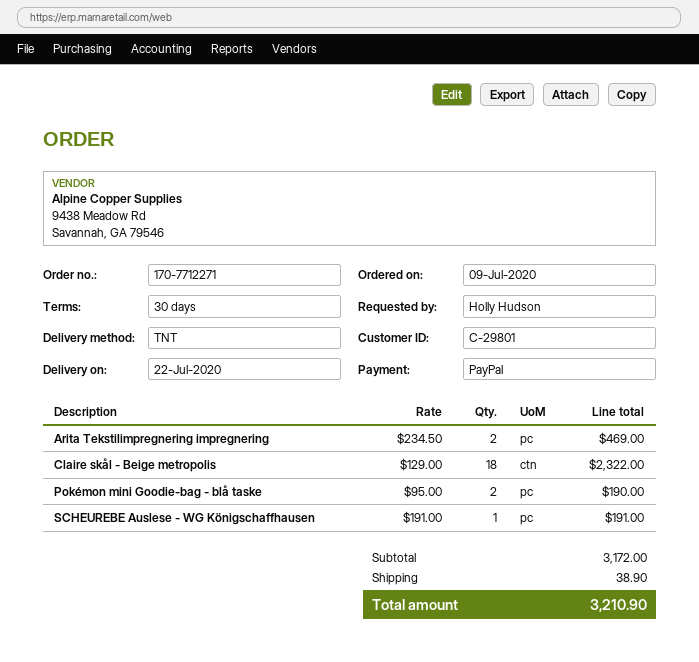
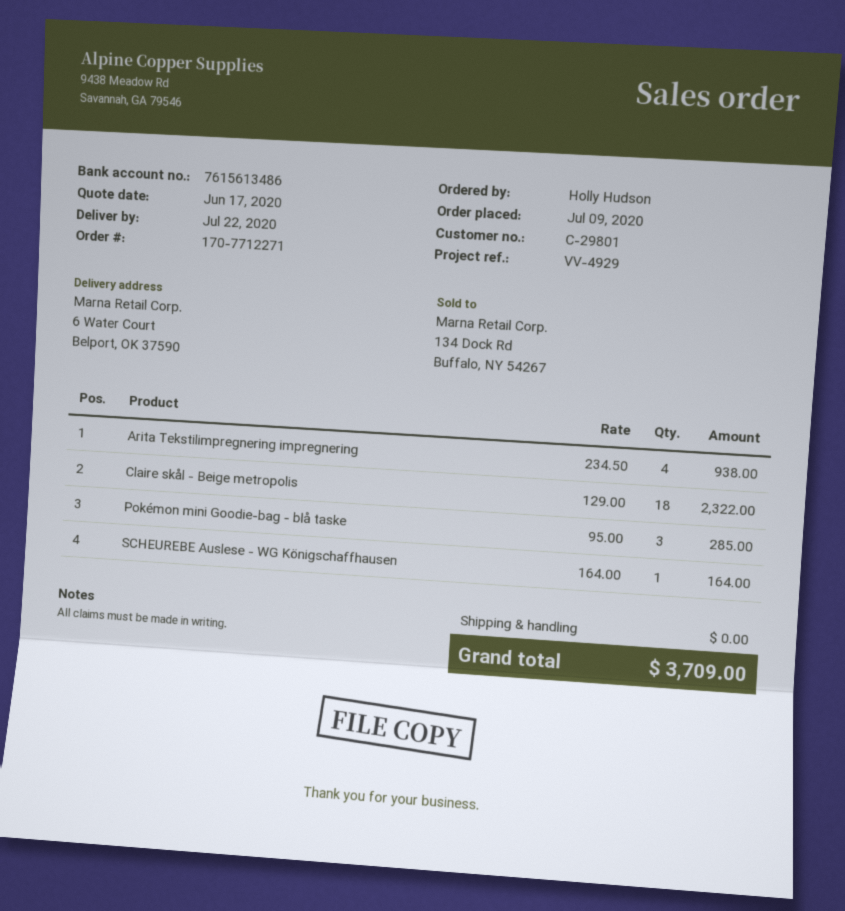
Arita Tekstilimpregnering impregnering: 2 x 234.50 = 469.00 -> 4 x 234.50 = 938.00
Pokémon mini Goodie-bag - blå taske: 2 x 95.00 = 190.00 -> 3 x 95.00 = 285.00
SCHEUREBE Auslese - WG Königschaffhausen: 1 x 191.00 = 191.00 -> 1 x 164.00 = 164.00
shipping: 38.90 -> 0.00
total: 3210.90 -> 3709.00

